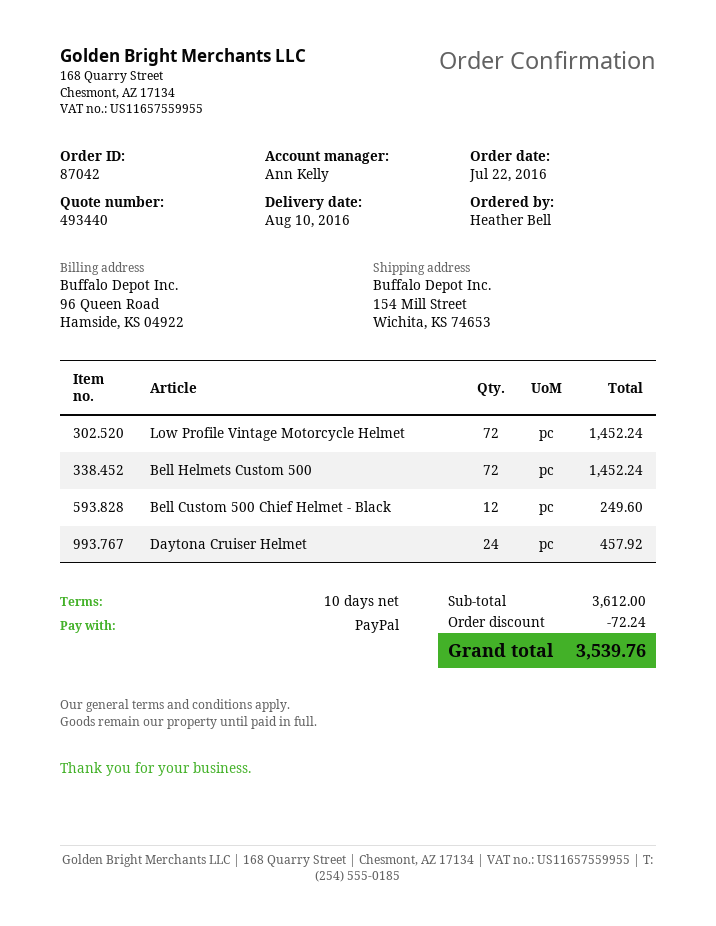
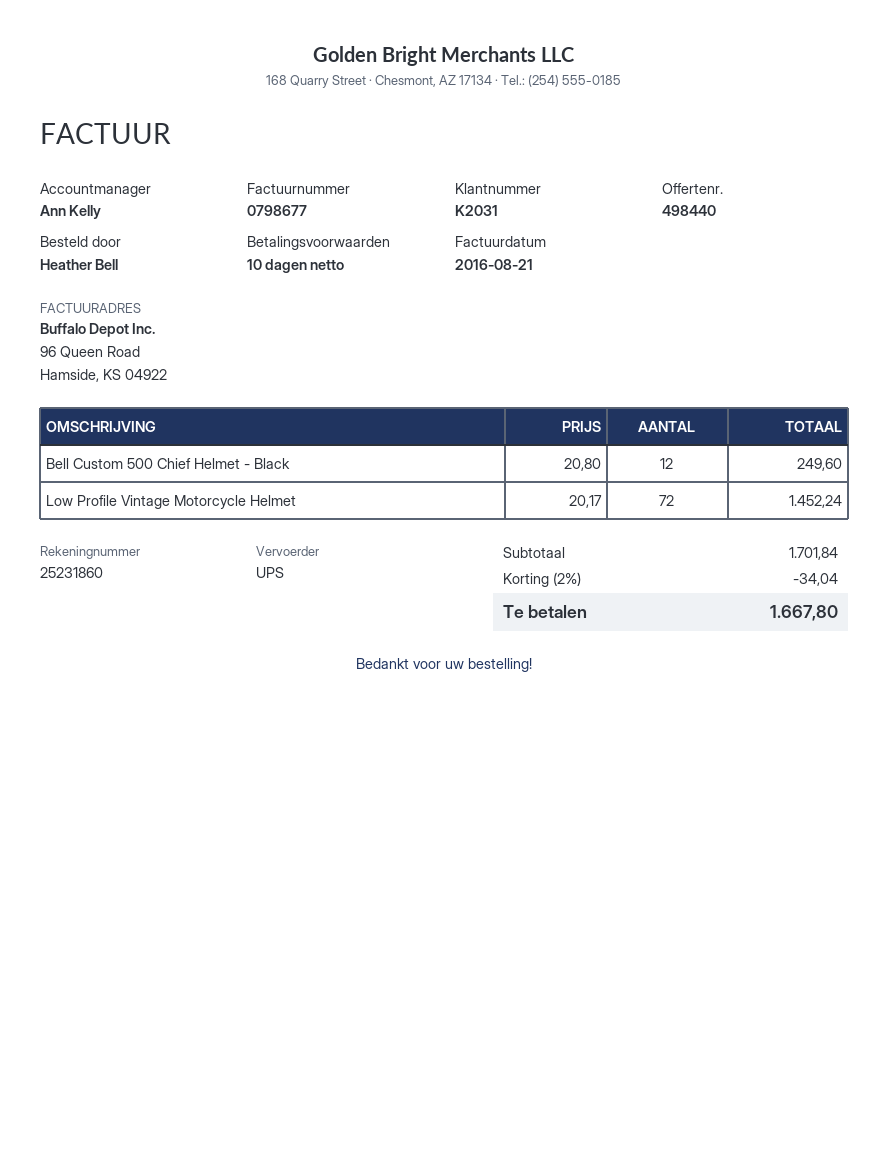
quote number: 493440 -> 498440
Bell Helmets Custom 500: 72 for 1452.24 -> none
Daytona Cruiser Helmet: 24 for 457.92 -> none
subtotal: 3612.00 -> 1701.84
discount: 72.24 -> 34.04
total: 3539.76 -> 1667.80

